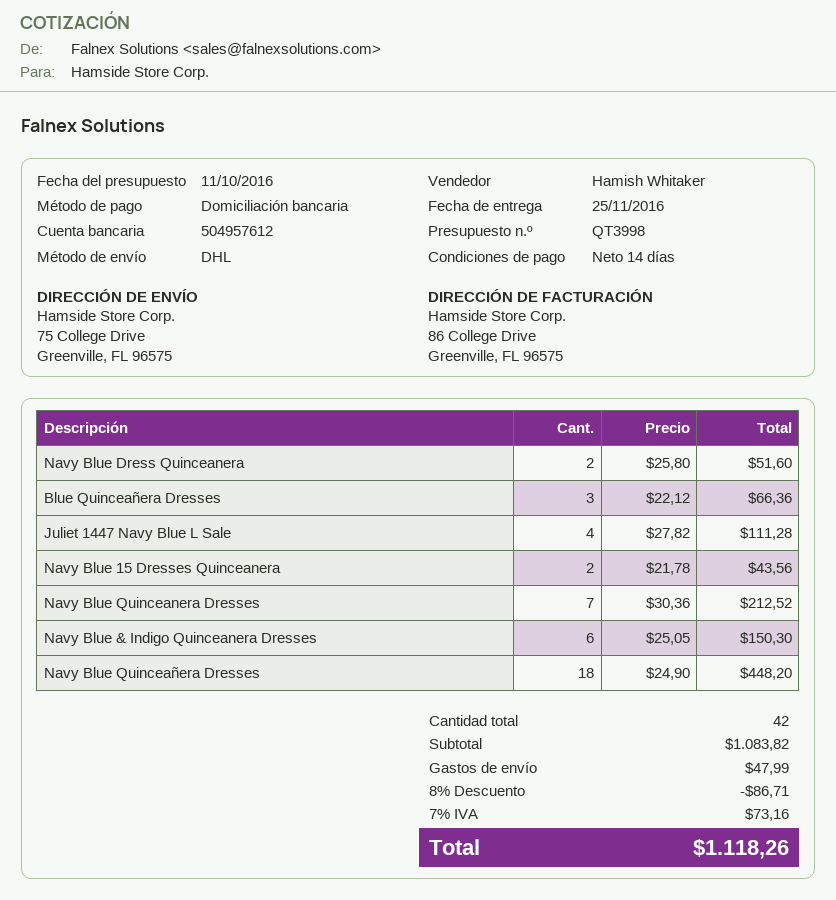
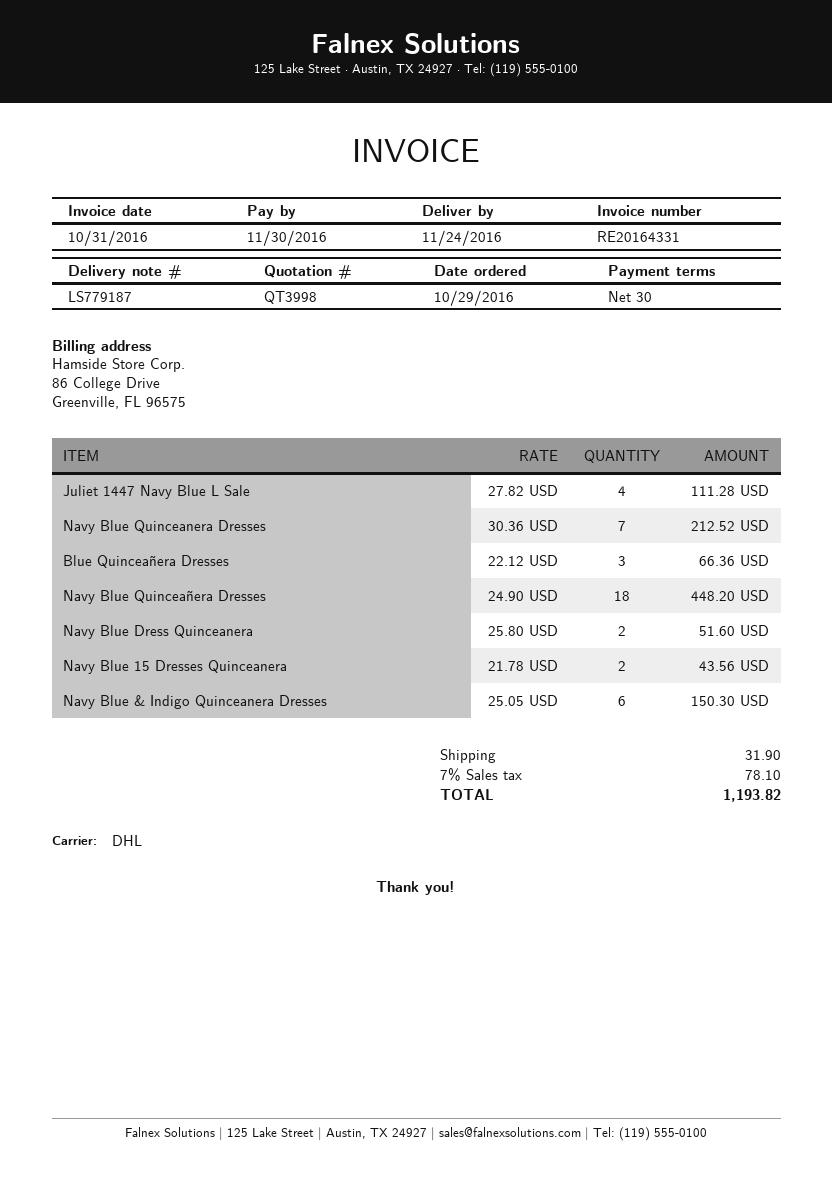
delivery date: 2016-11-25 -> 2016-11-24
payment terms: 14 days -> 30 days
discount: 8% = 86.71 -> none
shipping: 47.99 -> 31.90
tax: 7% = 73.16 -> 7% = 78.10
total: 1118.26 -> 1193.82

